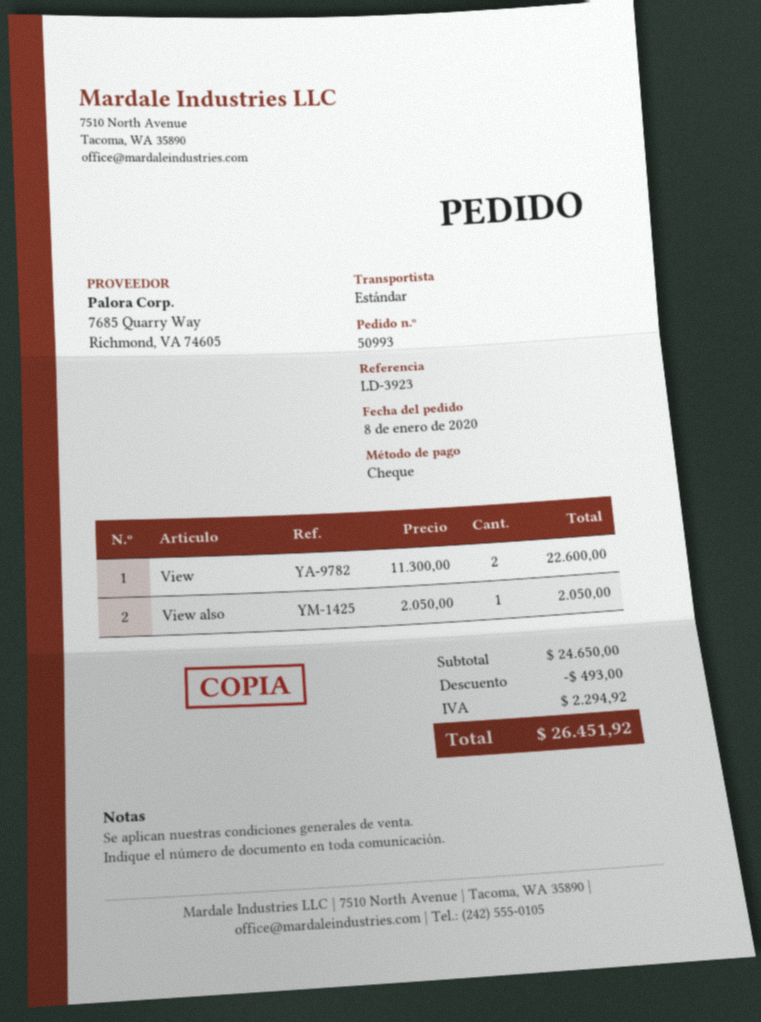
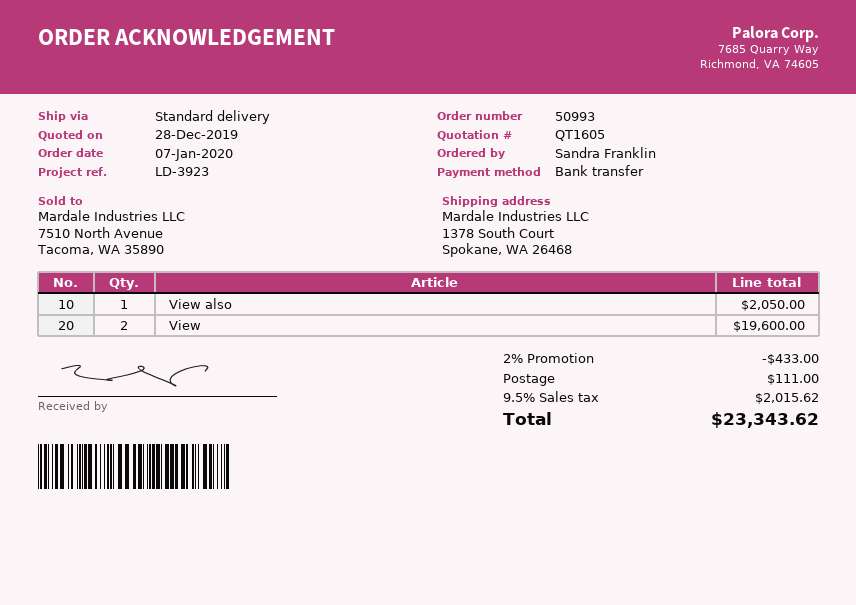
order date: 2020-01-08 -> 2020-01-07
payment method: cheque -> bank transfer
View: 2 for 22600.00 -> 2 for 19600.00
discount: 493.00 -> 433.00
shipping: none -> 111.00
tax: 2294.92 -> 2015.62
total: 26451.92 -> 23343.62

